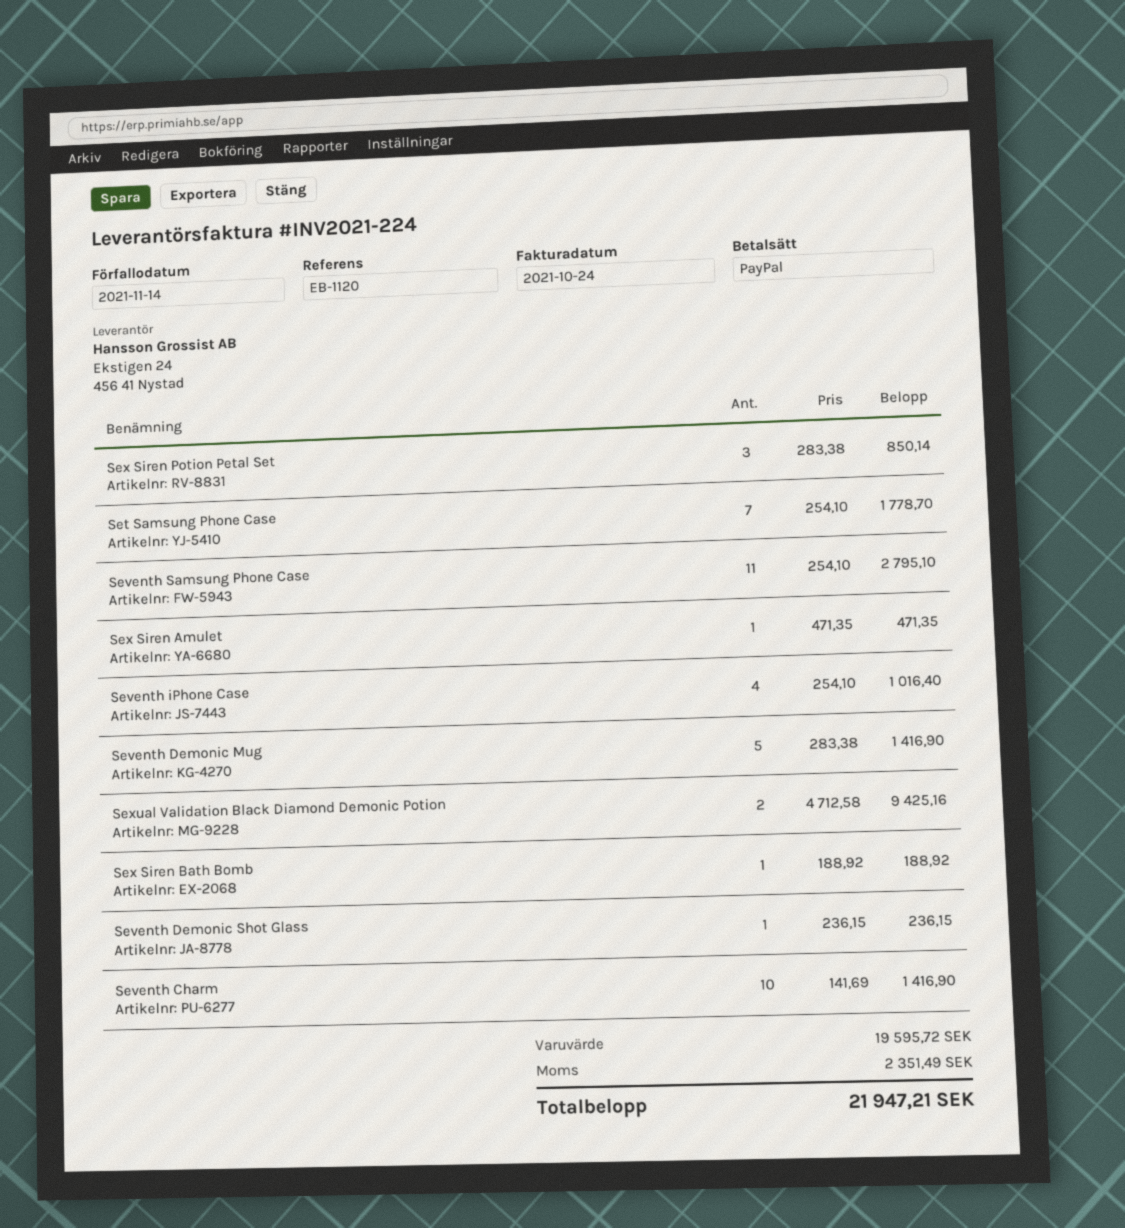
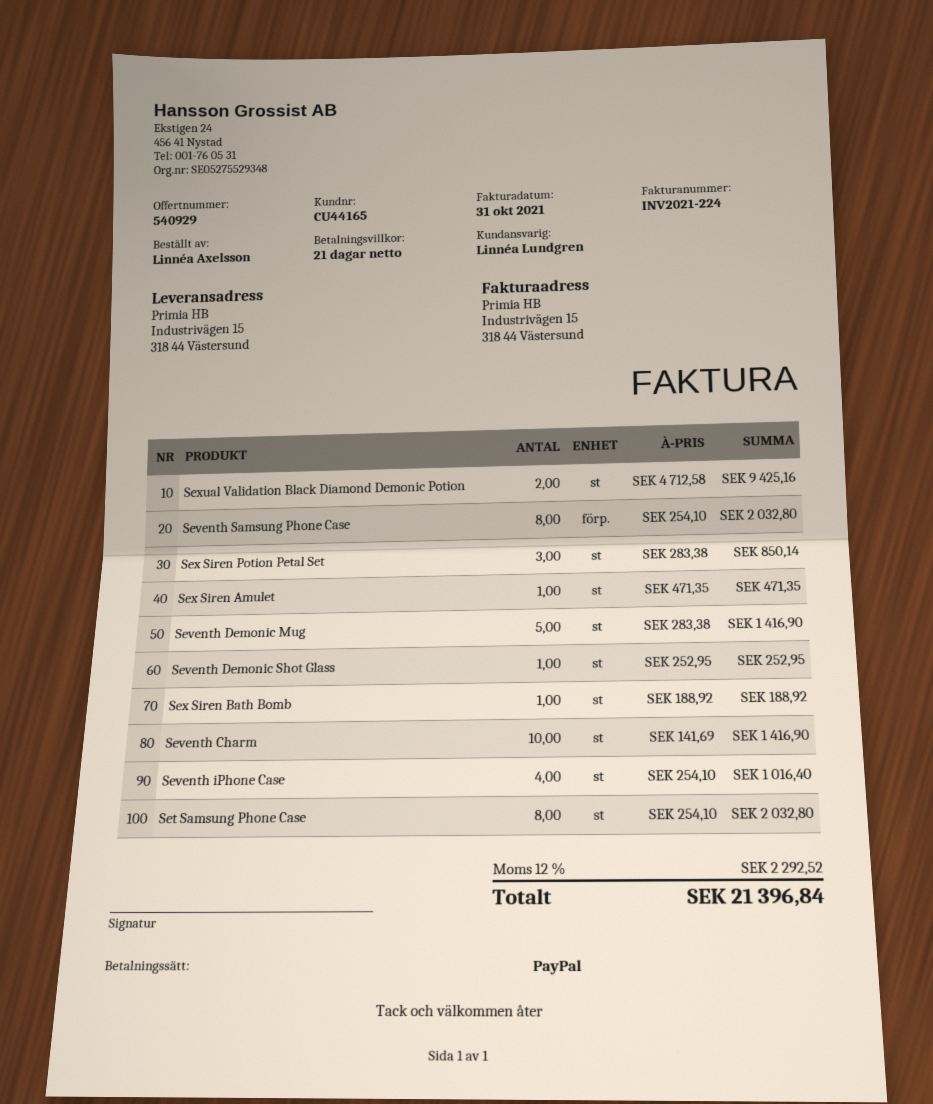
invoice date: 2021-10-24 -> 2021-10-31
Set Samsung Phone Case: 7 x 254.10 = 1778.70 -> 8 x 254.10 = 2032.80
Seventh Samsung Phone Case: 11 x 254.10 = 2795.10 -> 8 x 254.10 = 2032.80
Seventh Demonic Shot Glass: 1 x 236.15 = 236.15 -> 1 x 252.95 = 252.95
tax: 2351.49 -> 2292.52
total: 21947.21 -> 21396.84

